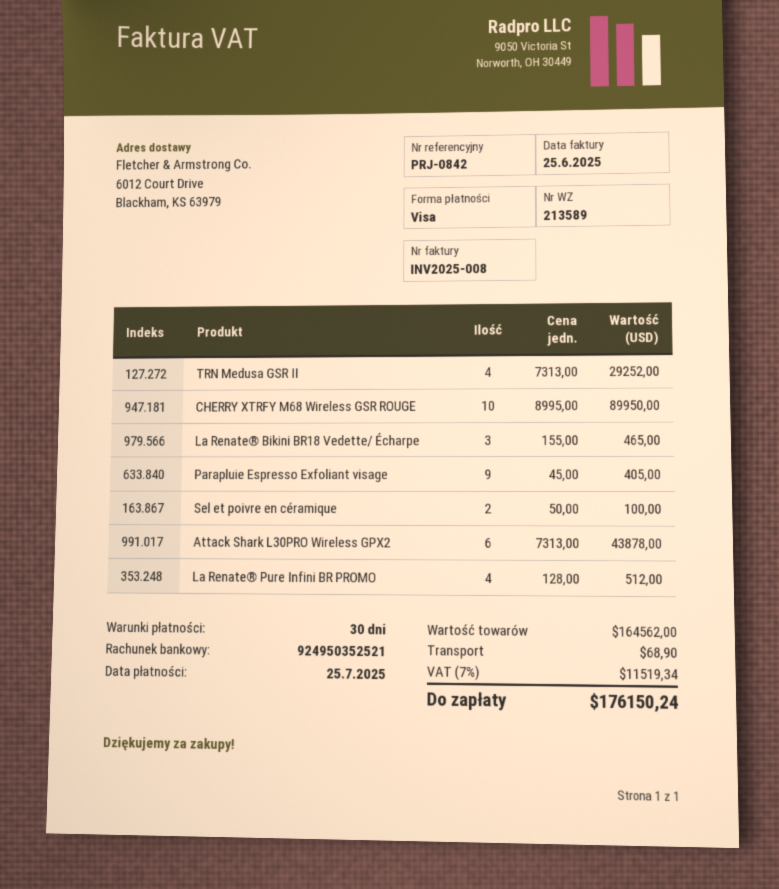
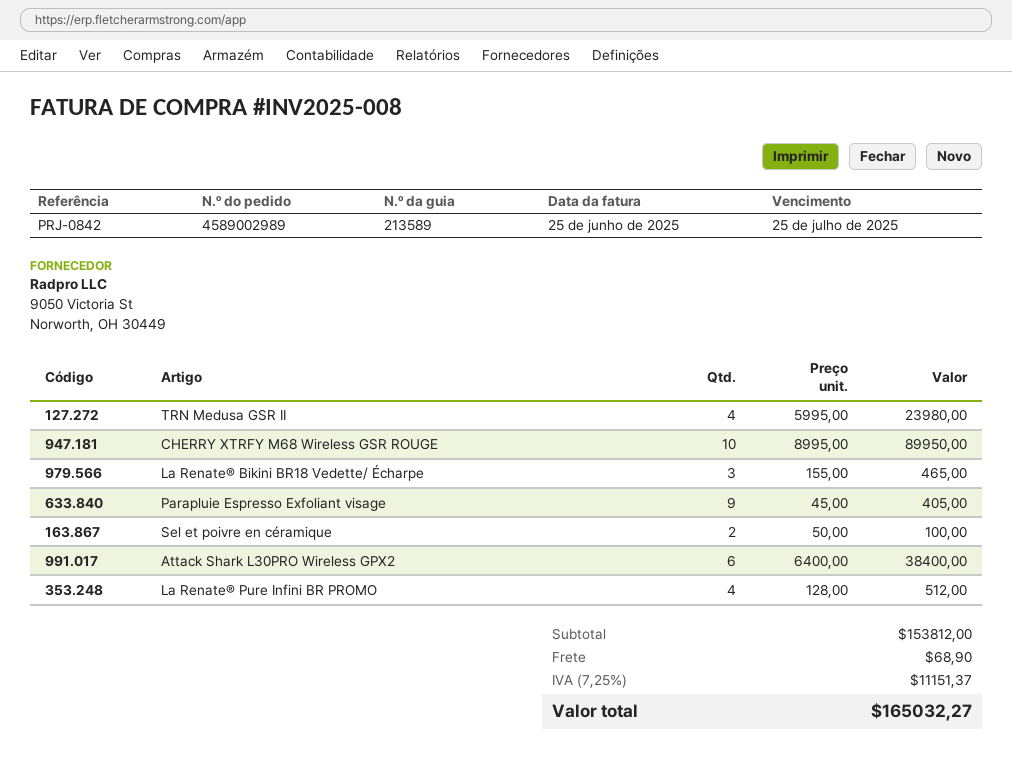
TRN Medusa GSR II: 4 x 7313.00 = 29252.00 -> 4 x 5995.00 = 23980.00
Attack Shark L30PRO Wireless GPX2: 6 x 7313.00 = 43878.00 -> 6 x 6400.00 = 38400.00
subtotal: 164562.00 -> 153812.00
tax: 7% = 11519.34 -> 7.25% = 11151.37
total: 176150.24 -> 165032.27

